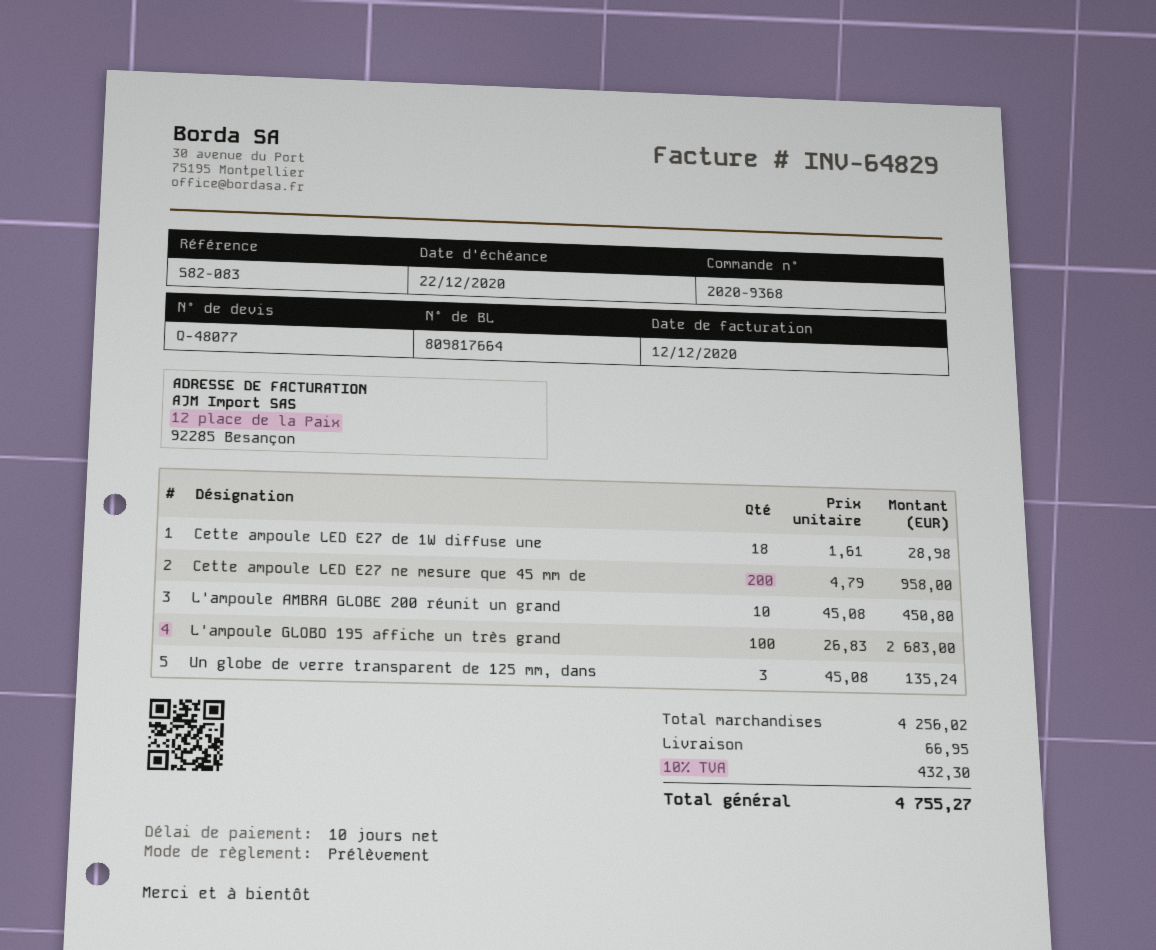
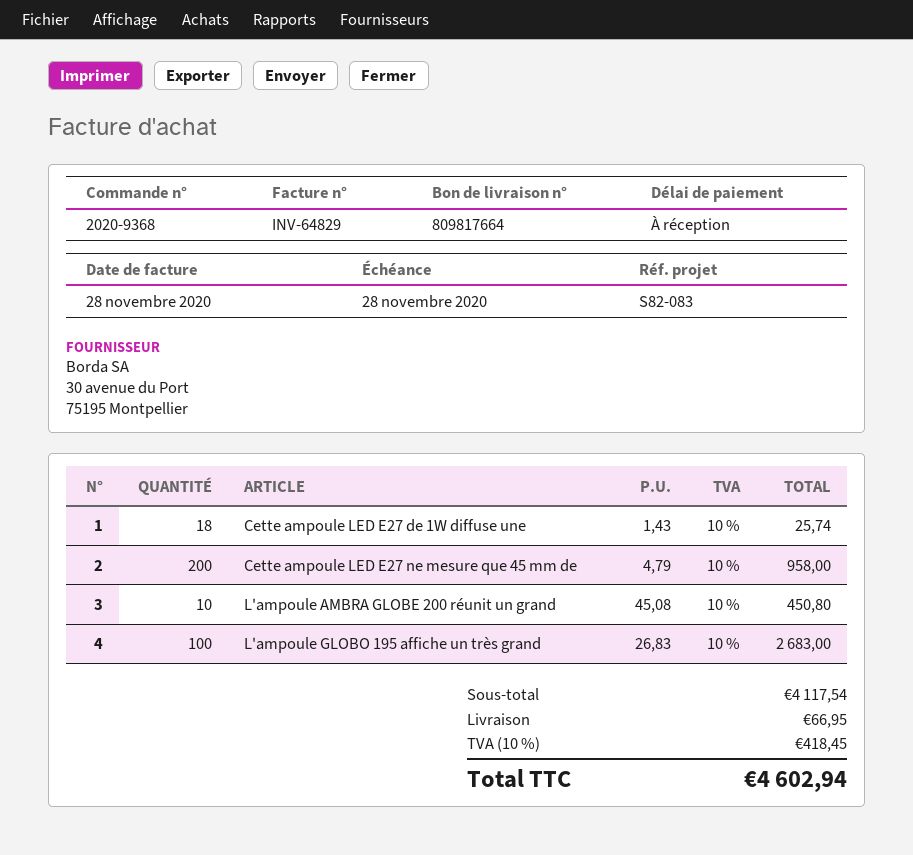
invoice date: 2020-12-12 -> 2020-11-28
payment terms: 10 days -> on receipt
due date: 2020-12-22 -> 2020-11-28
Cette ampoule LED E27 de 1W diffuse une: 18 x 1.61 = 28.98 -> 18 x 1.43 = 25.74
Un globe de verre transparent de 125 mm, dans: 3 x 45.08 = 135.24 -> none
subtotal: 4256.02 -> 4117.54
tax: 10% = 432.30 -> 10% = 418.45
total: 4755.27 -> 4602.94

